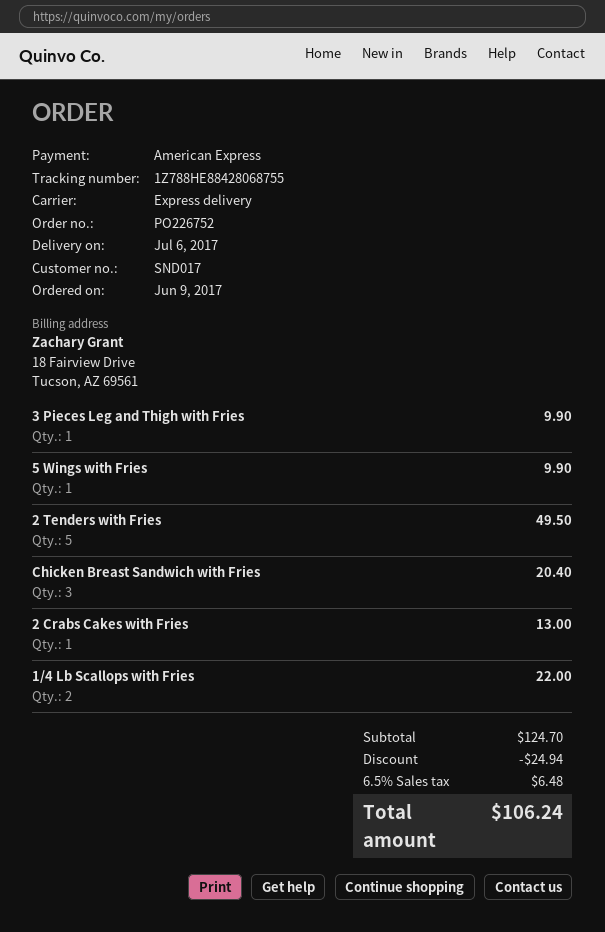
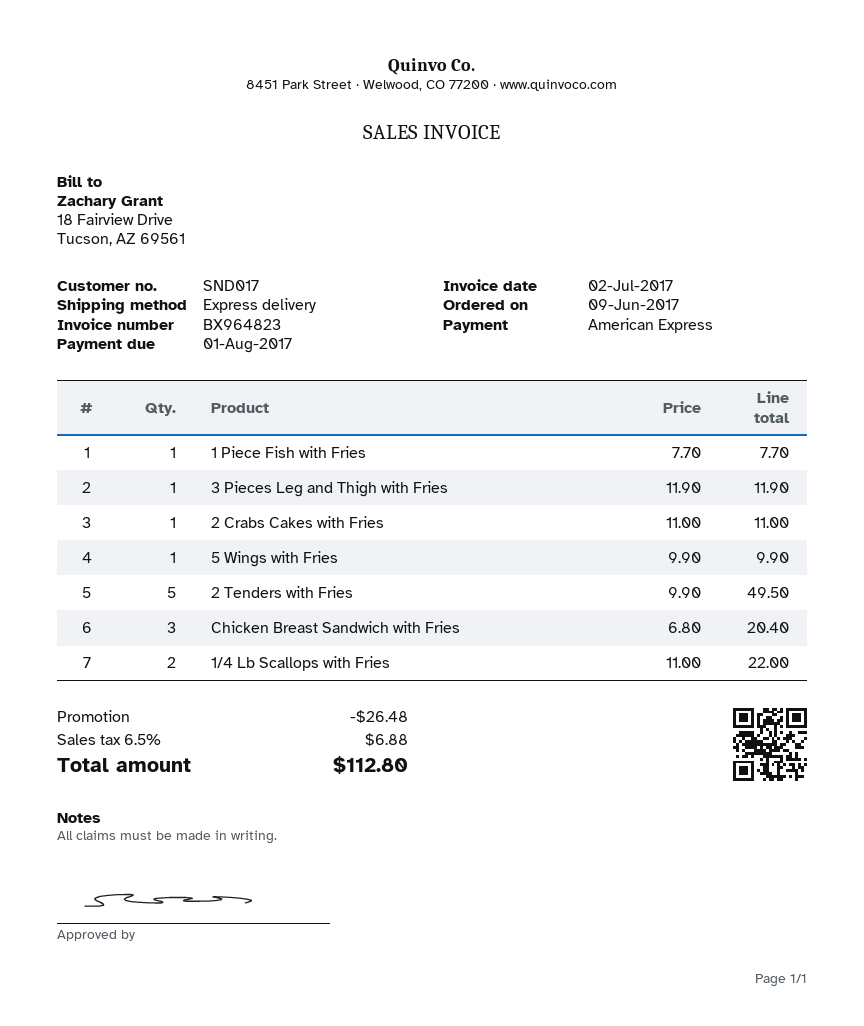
3 Pieces Leg and Thigh with Fries: 1 for 9.90 -> 1 for 11.90
2 Crabs Cakes with Fries: 1 for 13.00 -> 1 for 11.00
1 Piece Fish with Fries: none -> 1 for 7.70
discount: 24.94 -> 26.48
tax: 6.5% = 6.48 -> 6.5% = 6.88
total: 106.24 -> 112.80

